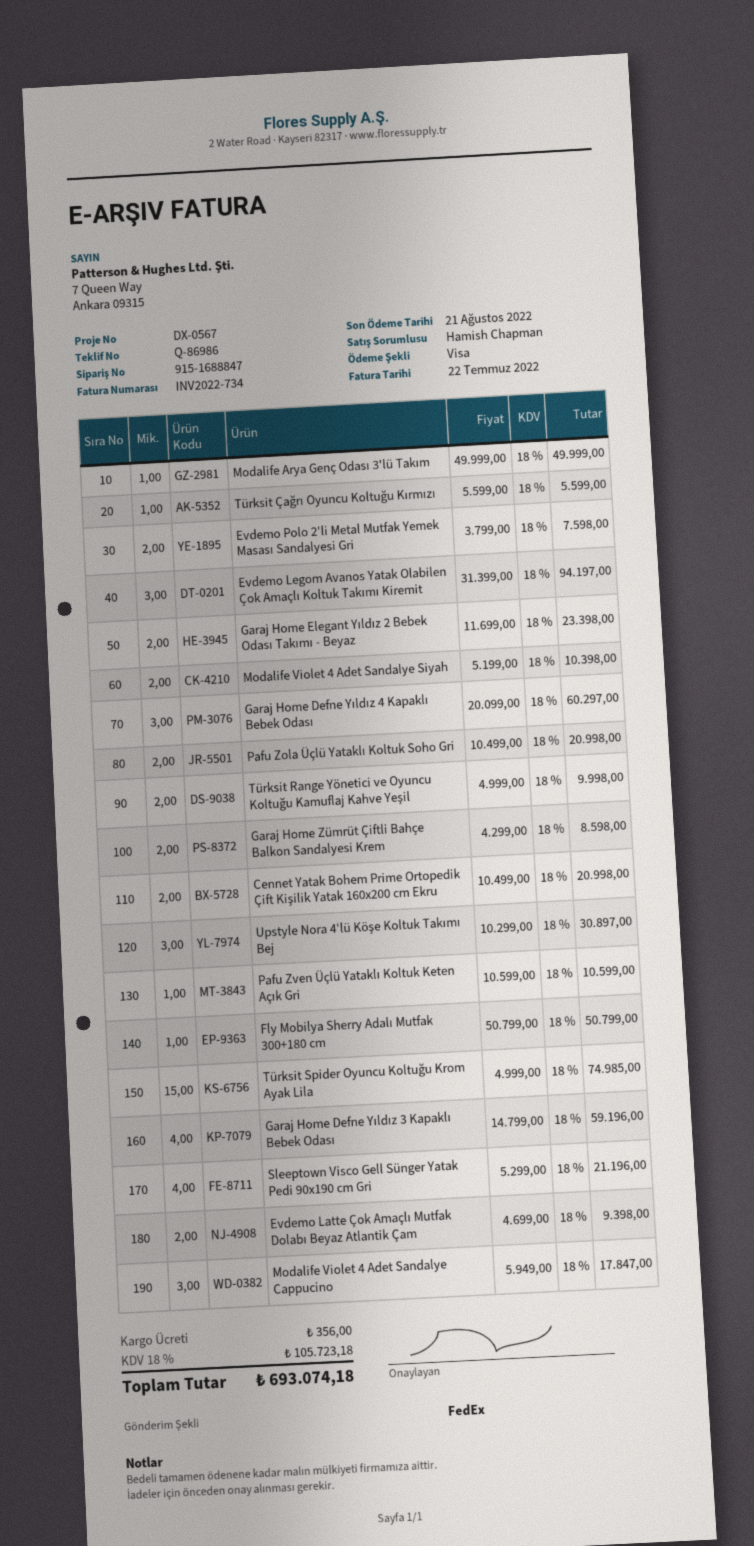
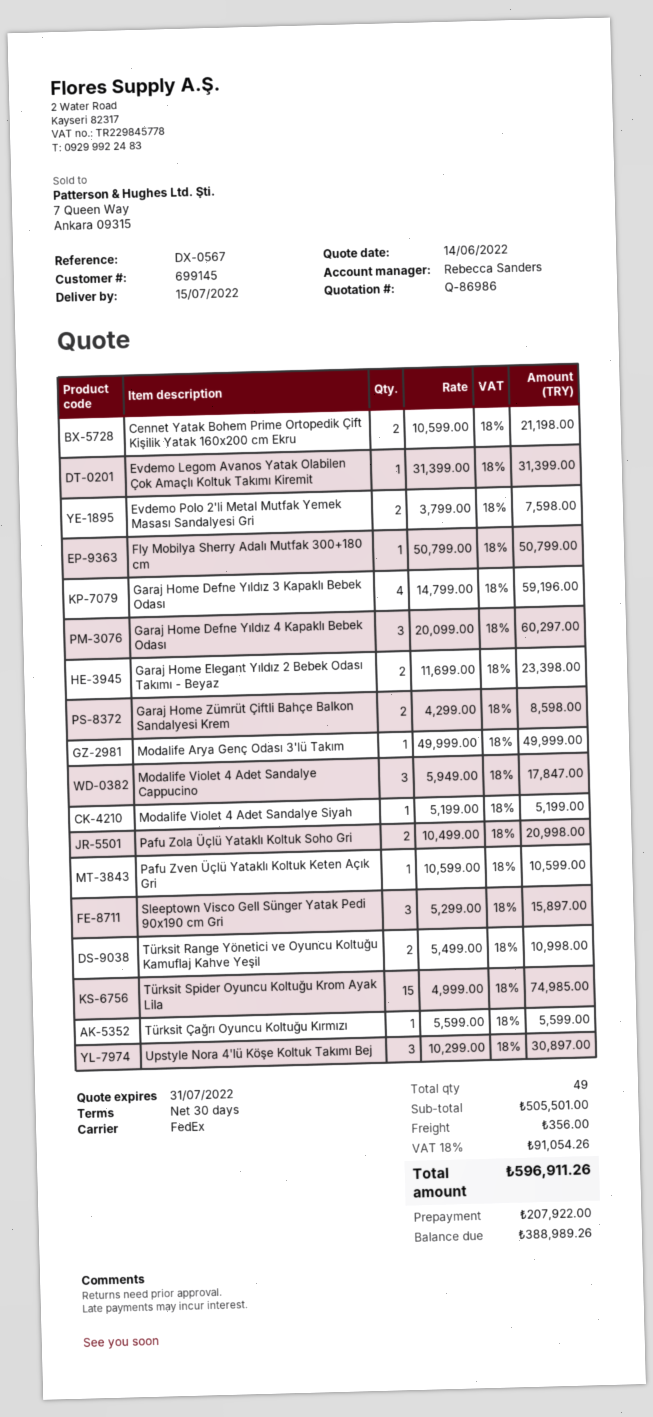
sales rep: Hamish Chapman -> Rebecca Sanders
Evdemo Legom Avanos Yatak Olabilen Çok Amaçlı Koltuk Takımı Kiremit: 3 x 31399.00 = 94197.00 -> 1 x 31399.00 = 31399.00
Modalife Violet 4 Adet Sandalye Siyah: 2 x 5199.00 = 10398.00 -> 1 x 5199.00 = 5199.00
Türksit Range Yönetici ve Oyuncu Koltuğu Kamuflaj Kahve Yeşil: 2 x 4999.00 = 9998.00 -> 2 x 5499.00 = 10998.00
Cennet Yatak Bohem Prime Ortopedik Çift Kişilik Yatak 160x200 cm Ekru: 2 x 10499.00 = 20998.00 -> 2 x 10599.00 = 21198.00
Sleeptown Visco Gell Sünger Yatak Pedi 90x190 cm Gri: 4 x 5299.00 = 21196.00 -> 3 x 5299.00 = 15897.00
Evdemo Latte Çok Amaçlı Mutfak Dolabı Beyaz Atlantik Çam: 2 x 4699.00 = 9398.00 -> none
tax: 18% = 105723.18 -> 18% = 91054.26
total: 693074.18 -> 596911.26

